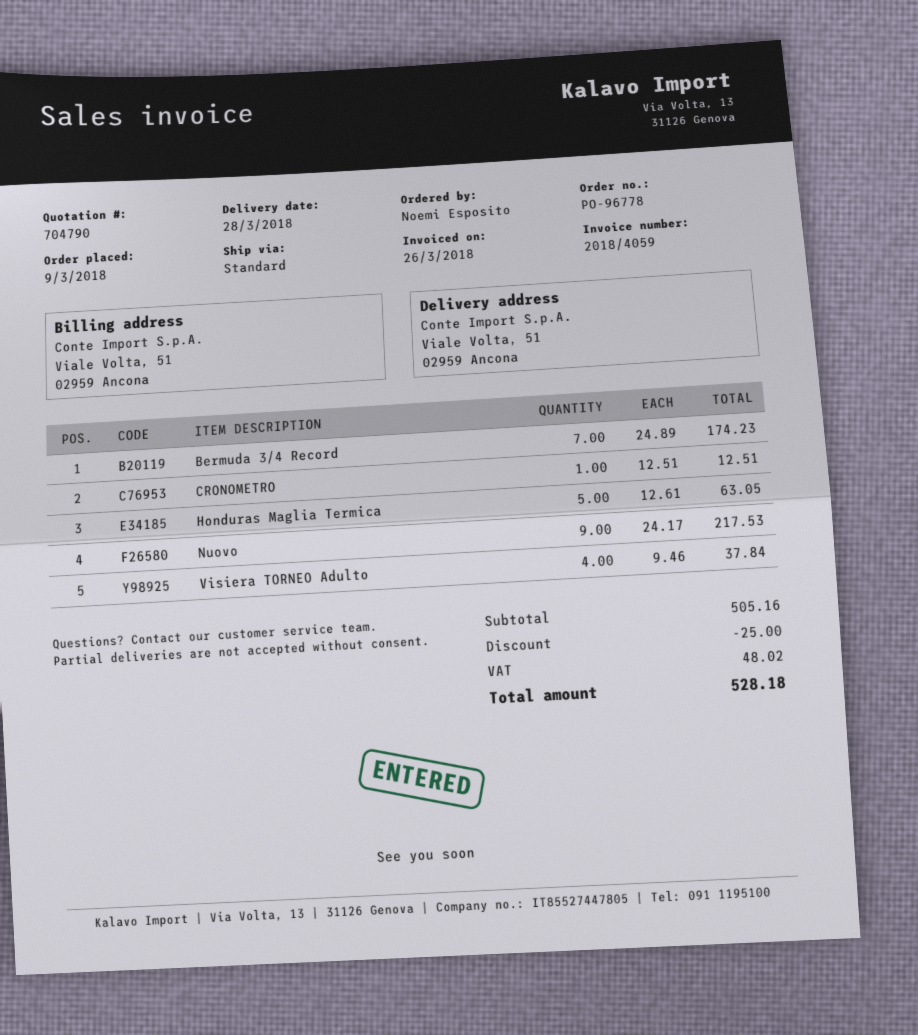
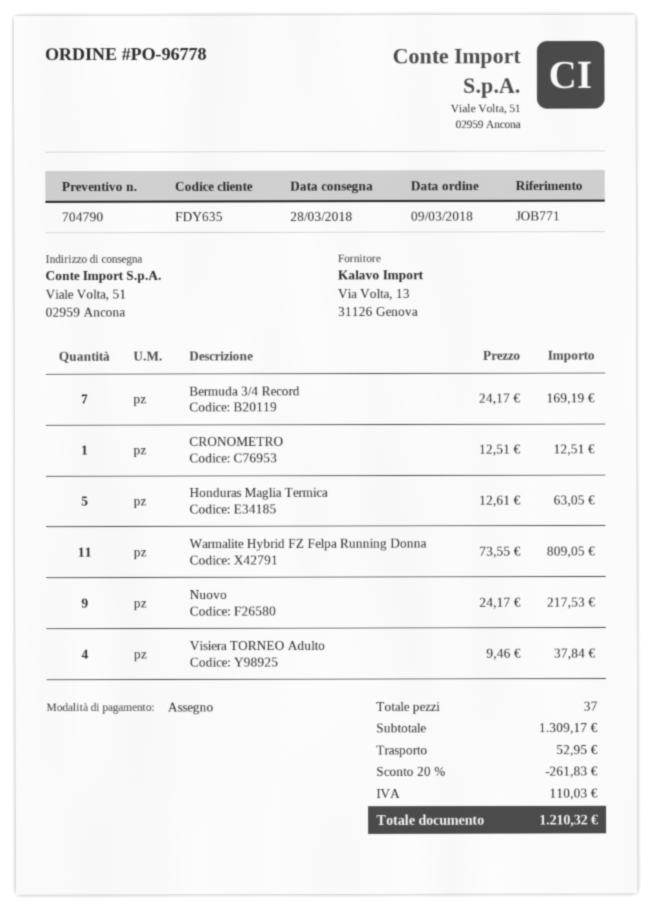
Bermuda 3/4 Record: 7 x 24.89 = 174.23 -> 7 x 24.17 = 169.19
Warmalite Hybrid FZ Felpa Running Donna: none -> 11 x 73.55 = 809.05
subtotal: 505.16 -> 1309.17
discount: 25.00 -> 261.83
shipping: none -> 52.95
tax: 48.02 -> 110.03
total: 528.18 -> 1210.32

